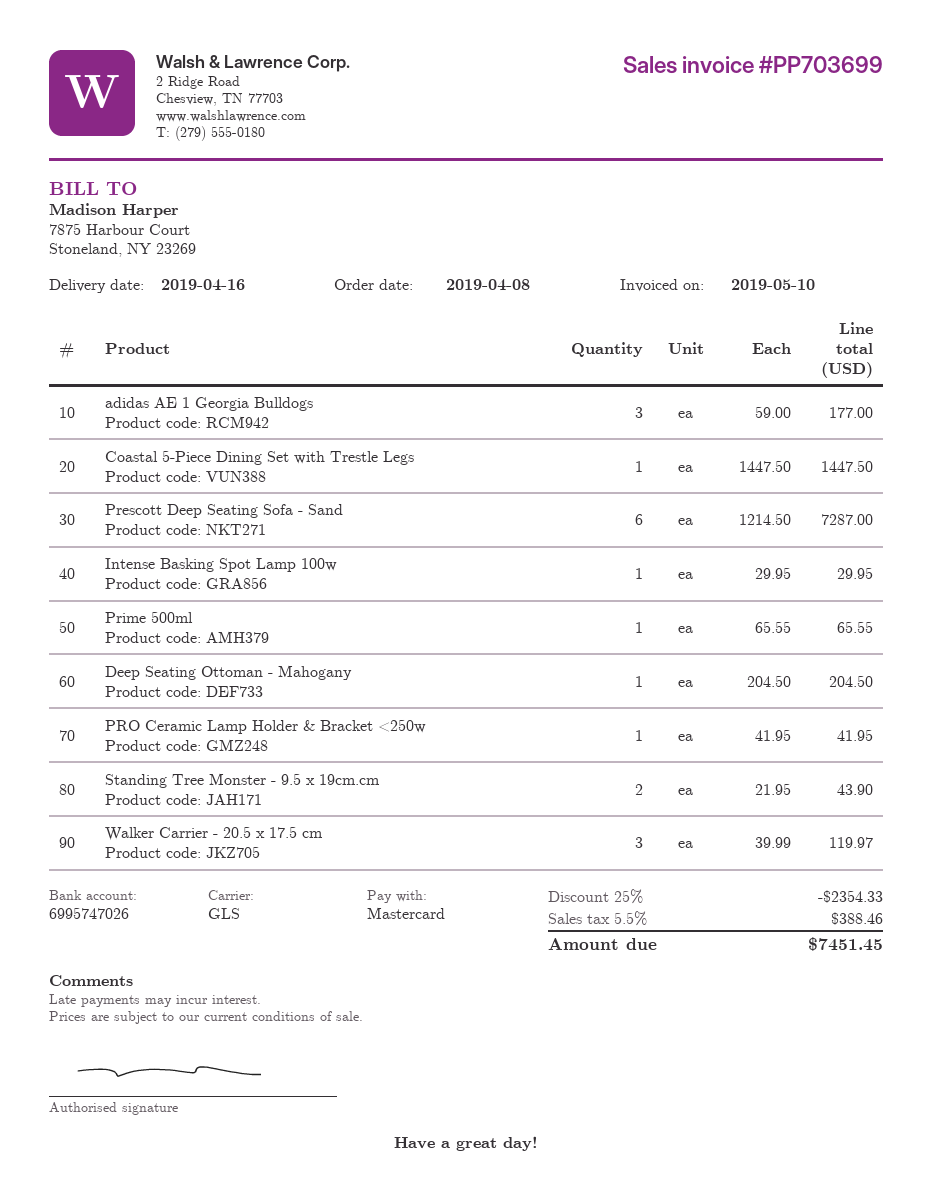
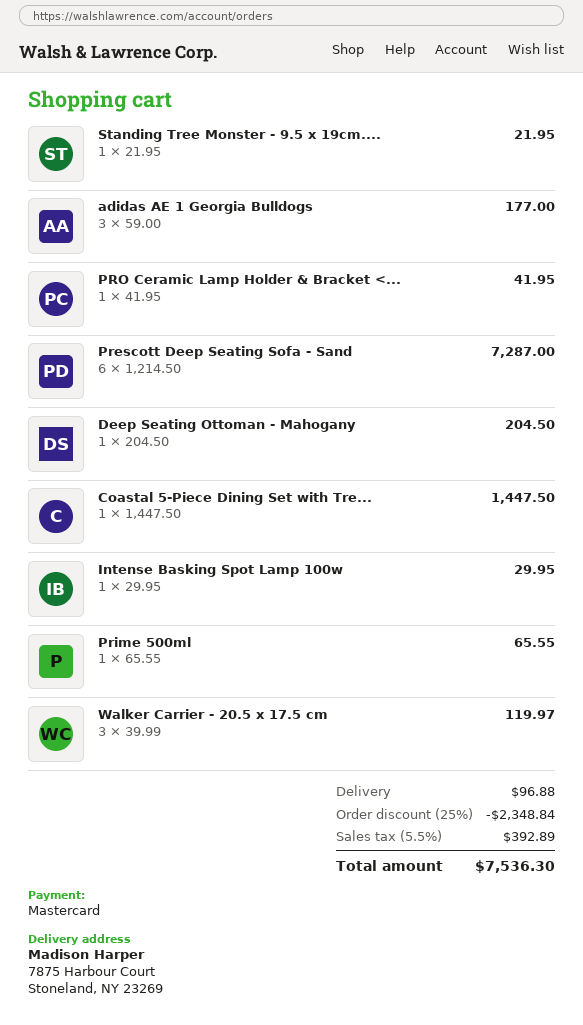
Standing Tree Monster - 9.5 x 19cm.cm: 2 x 21.95 = 43.90 -> 1 x 21.95 = 21.95
discount: 25% = 2354.33 -> 25% = 2348.84
shipping: none -> 96.88
tax: 5.5% = 388.46 -> 5.5% = 392.89
total: 7451.45 -> 7536.30

